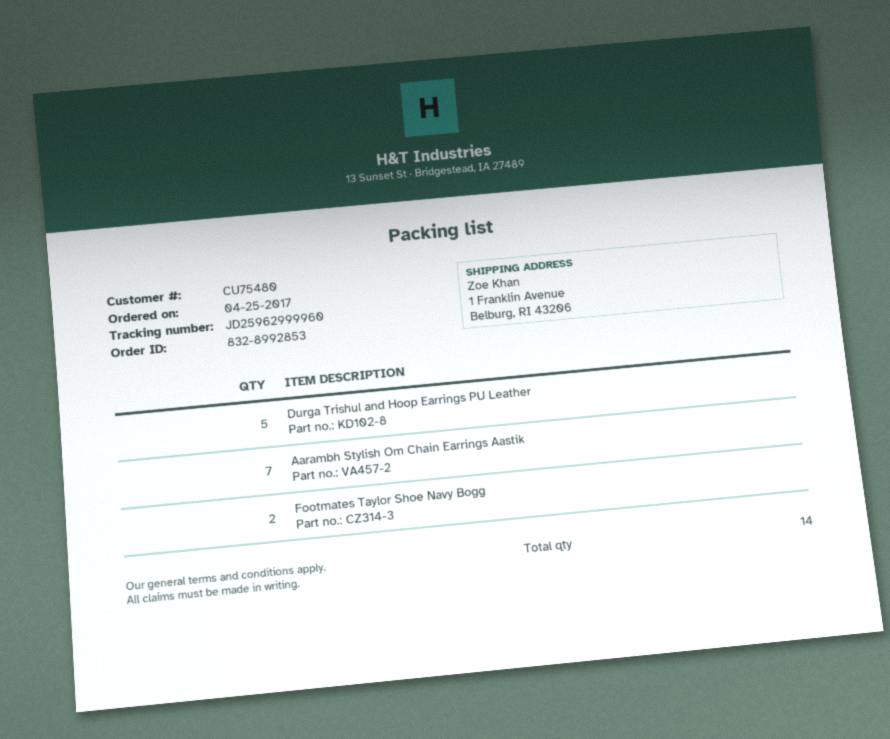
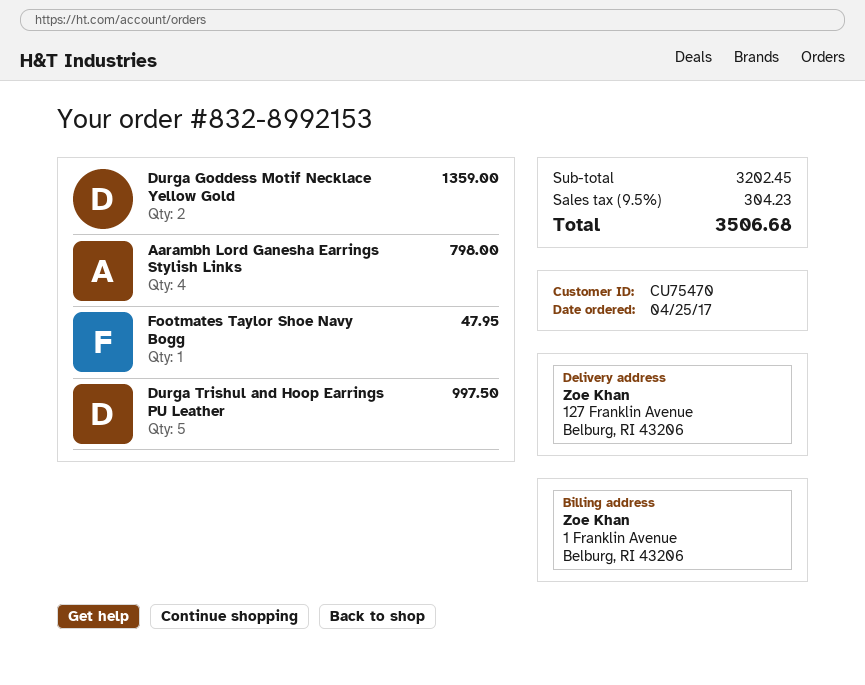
order number: 832-8992853 -> 832-8992153
customer number: CU75480 -> CU75470
ship to: 1 Franklin Avenue, Belburg, RI 43206 -> 127 Franklin Avenue, Belburg, RI 43206
Aarambh Stylish Om Chain Earrings Aastik: 7 -> none
Footmates Taylor Shoe Navy Bogg: 2 -> 1
Durga Goddess Motif Necklace Yellow Gold: none -> 2
Aarambh Lord Ganesha Earrings Stylish Links: none -> 4

